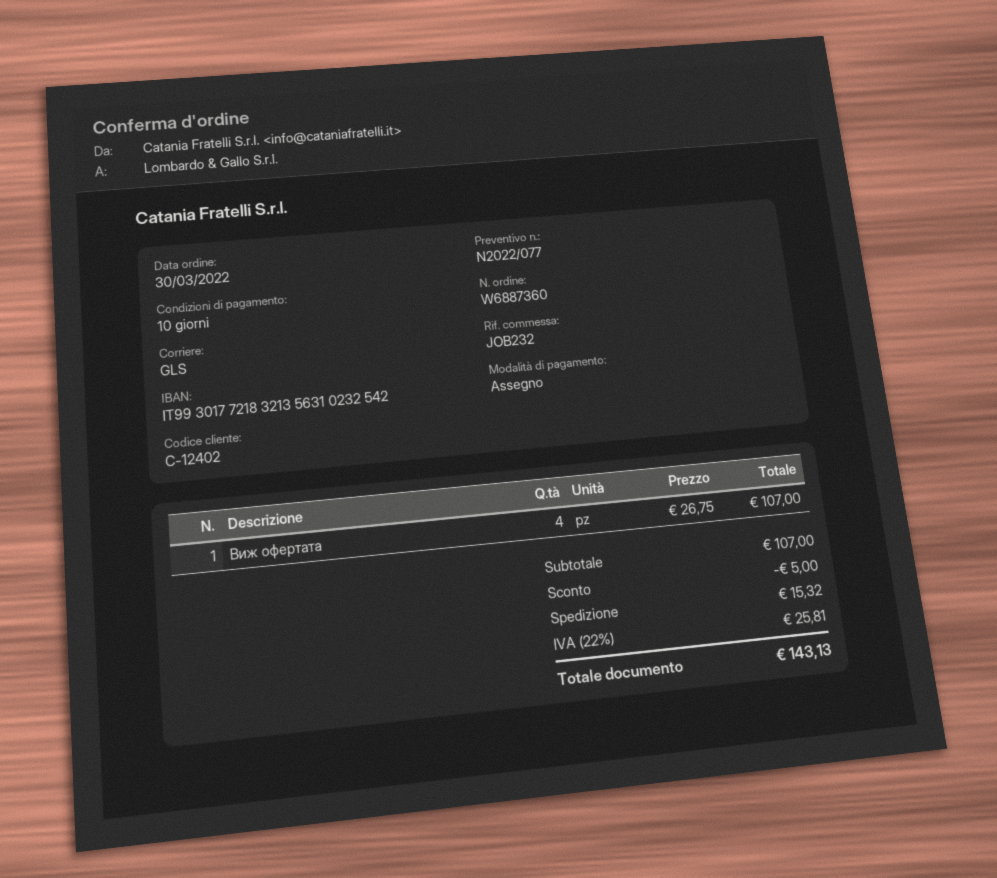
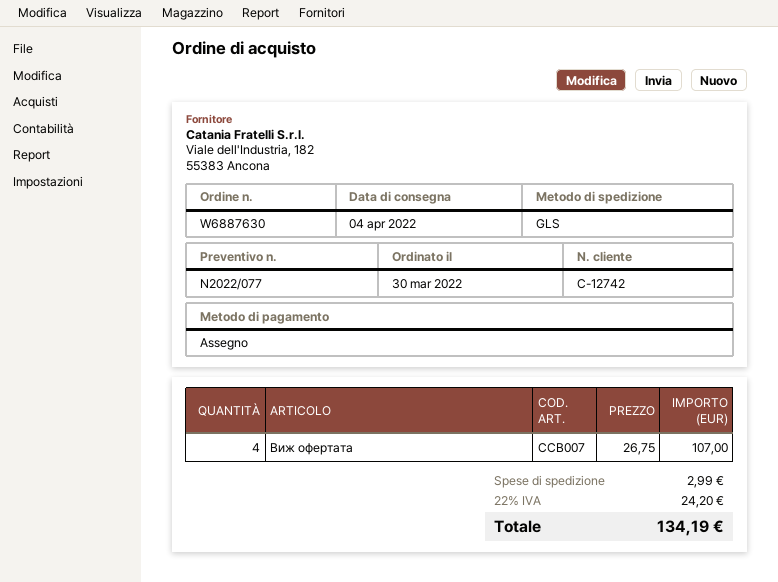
order number: W6887360 -> W6887630
customer number: C-12402 -> C-12742
discount: 5.00 -> none
shipping: 15.32 -> 2.99
tax: 22% = 25.81 -> 22% = 24.20
total: 143.13 -> 134.19

